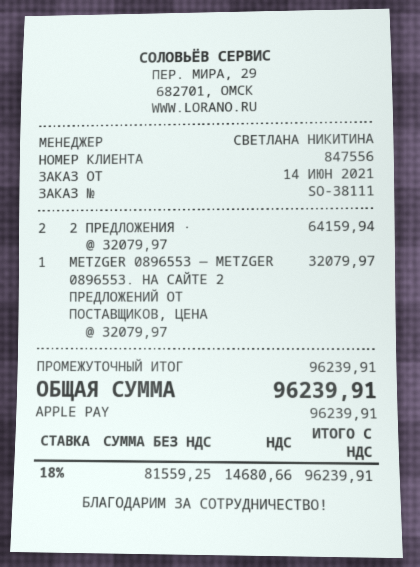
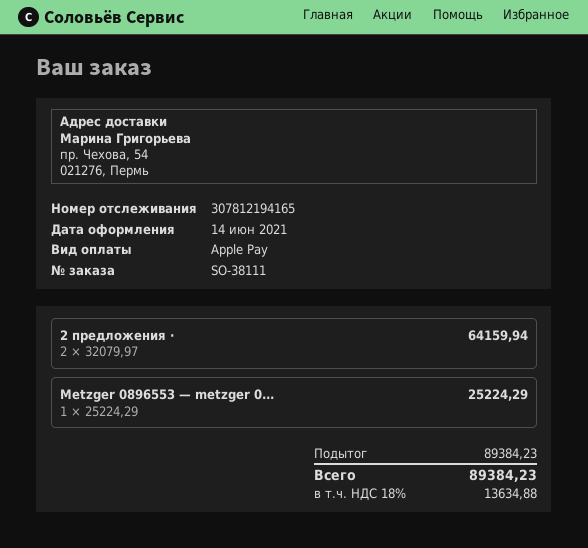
METZGER 0896553 — METZGER 0896553. НА САЙТЕ 2 ПРЕДЛОЖЕНИЙ ОТ ПОСТАВЩИКОВ, ЦЕНА: 1 x 32079.97 = 32079.97 -> 1 x 25224.29 = 25224.29
subtotal: 96239.91 -> 89384.23
tax: 18% = 14680.66 -> 18% = 13634.88
total: 96239.91 -> 89384.23

